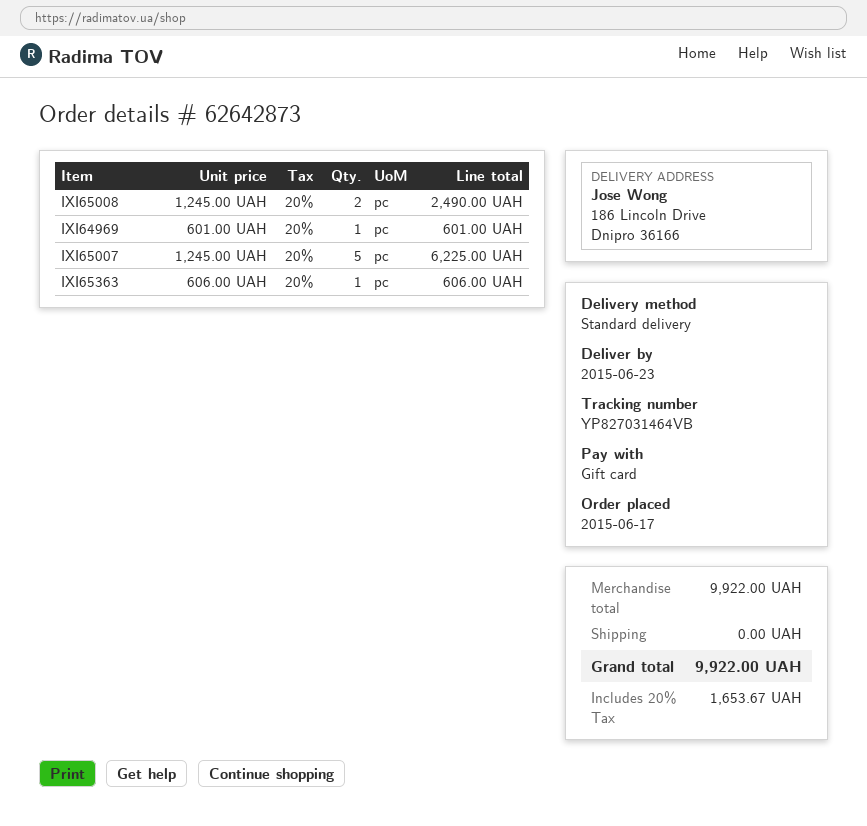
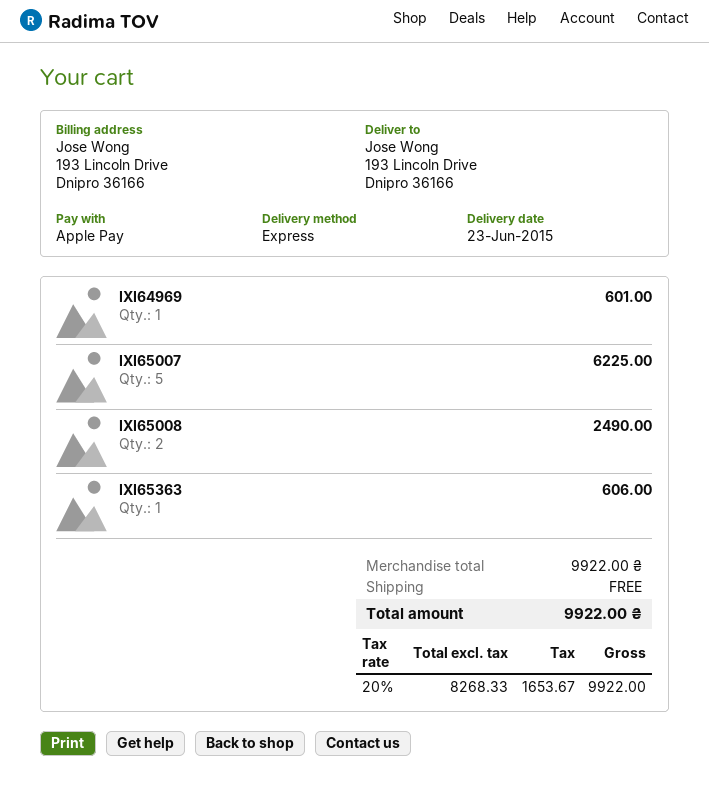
payment method: gift card -> Apple Pay
shipping method: standard -> express
ship to: 186 Lincoln Drive, Dnipro 36166 -> 193 Lincoln Drive, Dnipro 36166

